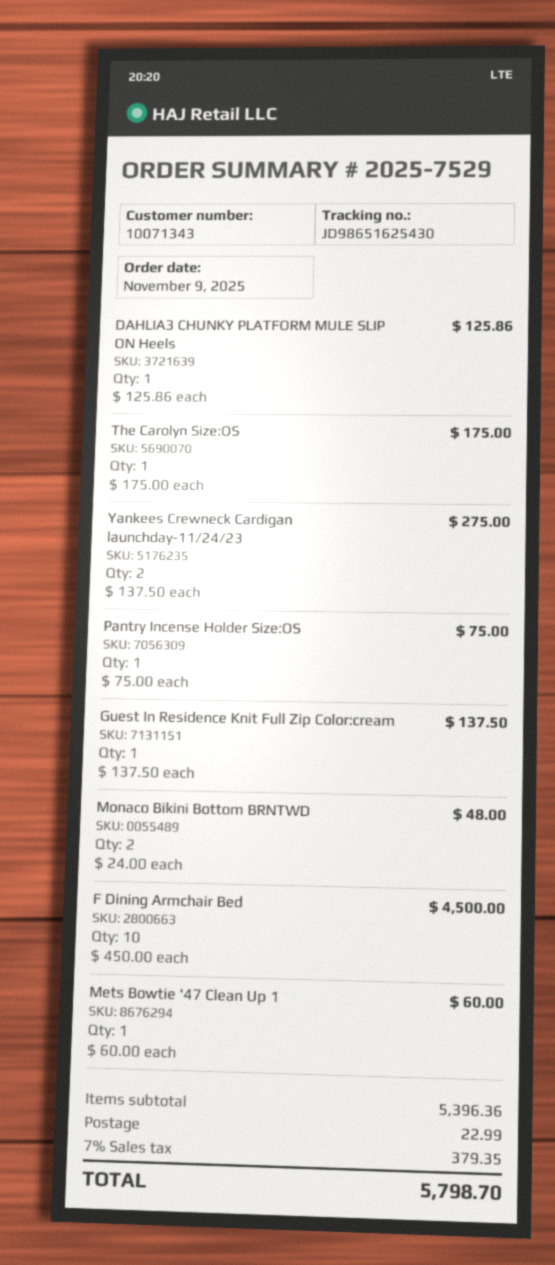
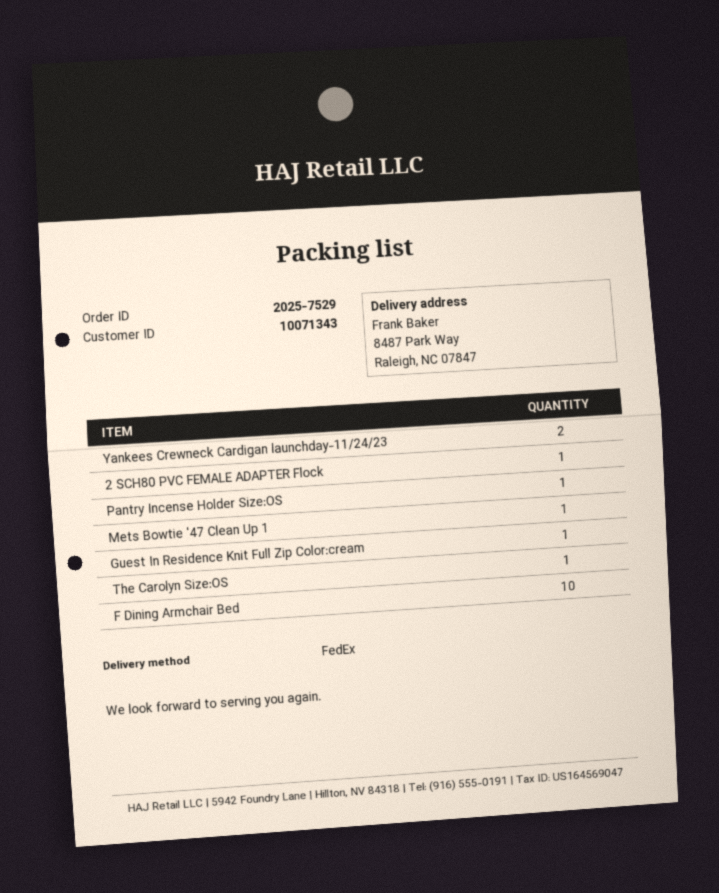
DAHLIA3 CHUNKY PLATFORM MULE SLIP ON Heels: 1 -> none
Monaco Bikini Bottom BRNTWD: 2 -> none
2 SCH80 PVC FEMALE ADAPTER Flock: none -> 1

